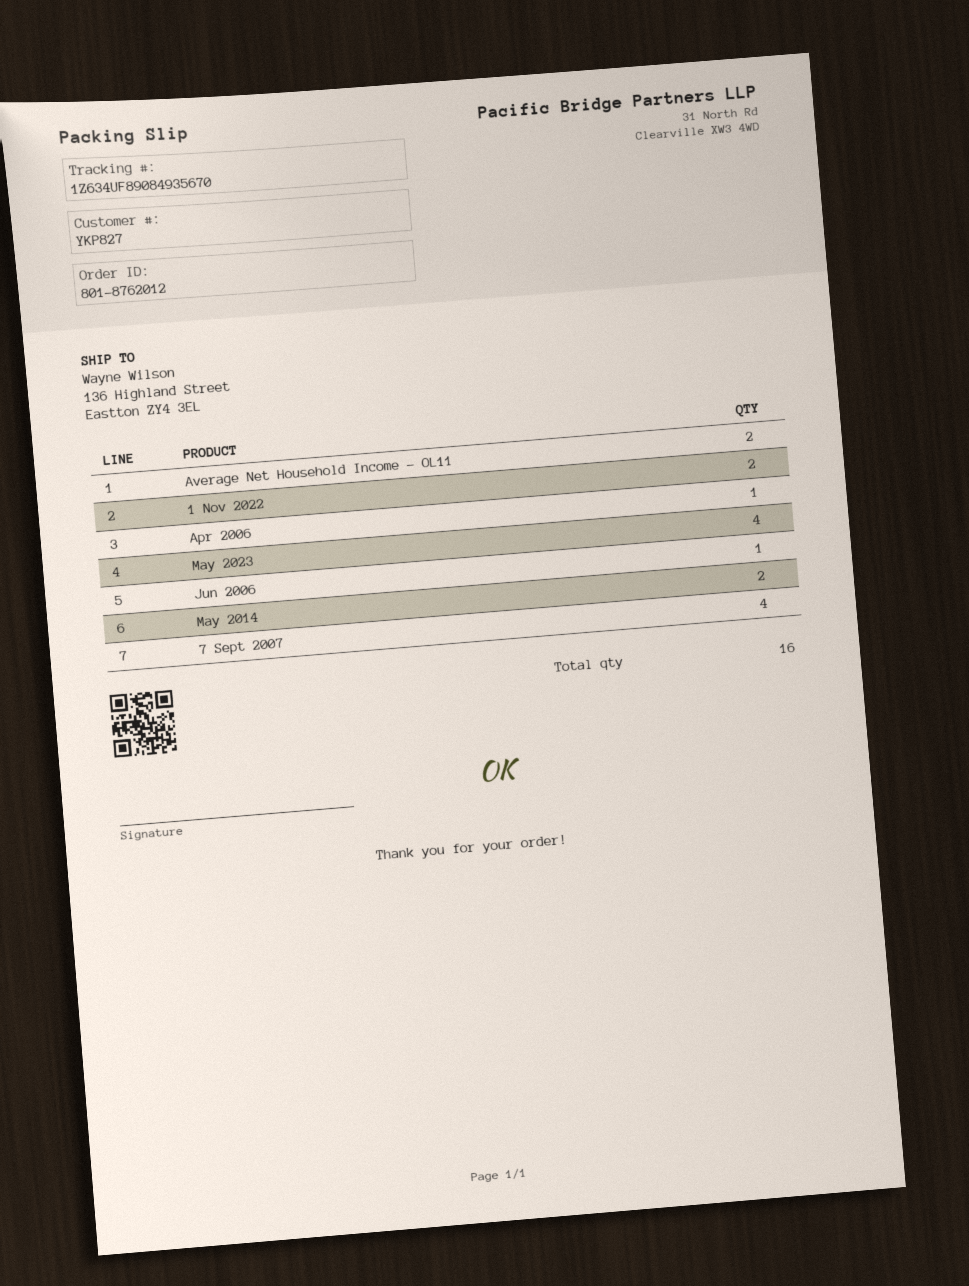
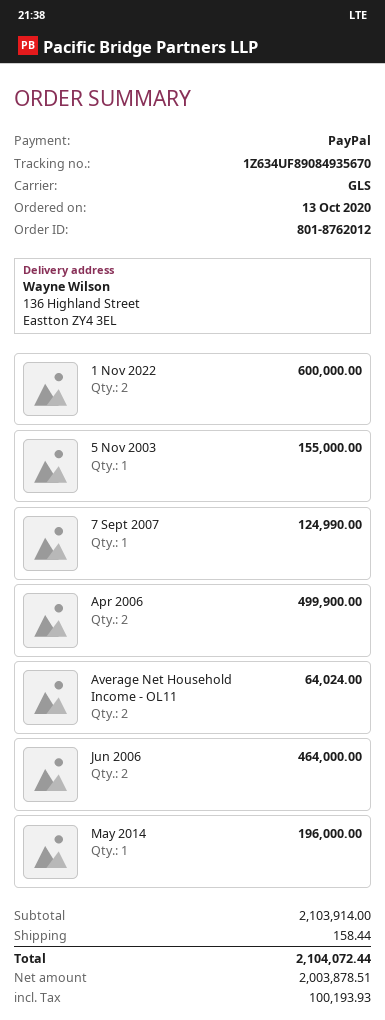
Apr 2006: 1 -> 2
May 2023: 4 -> none
Jun 2006: 1 -> 2
May 2014: 2 -> 1
7 Sept 2007: 4 -> 1
5 Nov 2003: none -> 1

